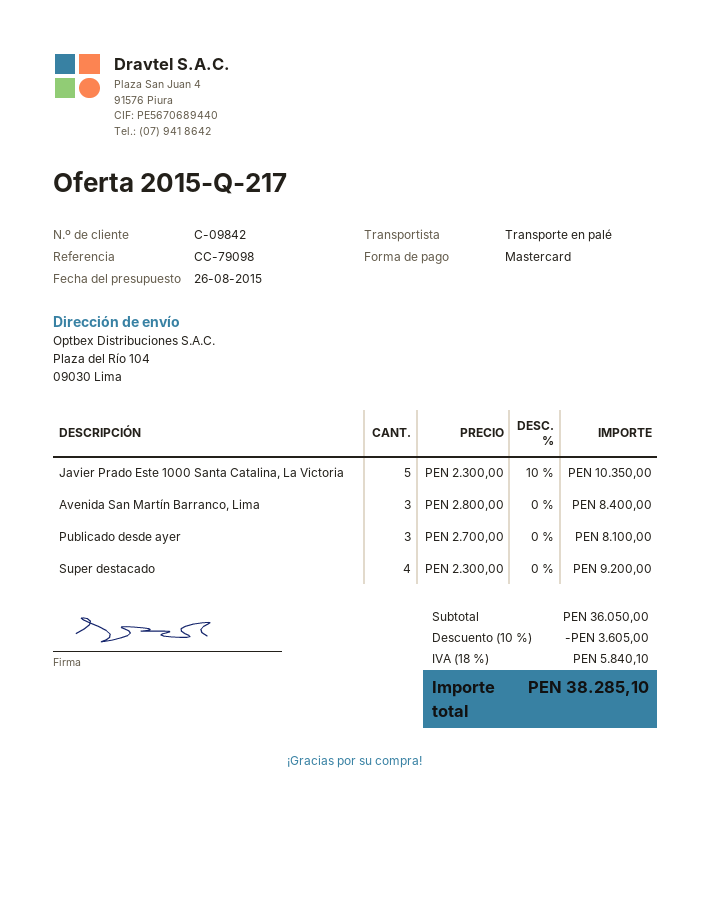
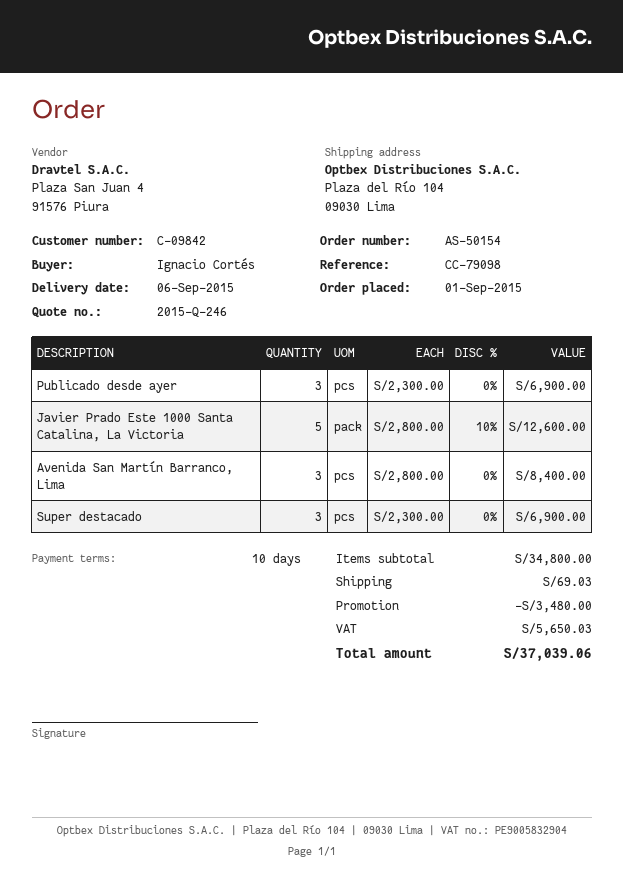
quote number: 2015-Q-217 -> 2015-Q-246
Javier Prado Este 1000 Santa Catalina, La Victoria: 5 x 2300.00 - 10% = 10350.00 -> 5 x 2800.00 - 10% = 12600.00
Publicado desde ayer: 3 x 2700.00 = 8100.00 -> 3 x 2300.00 = 6900.00
Super destacado: 4 x 2300.00 = 9200.00 -> 3 x 2300.00 = 6900.00
subtotal: 36050.00 -> 34800.00
discount: 3605.00 -> 3480.00
shipping: none -> 69.03
tax: 5840.10 -> 5650.03
total: 38285.10 -> 37039.06

